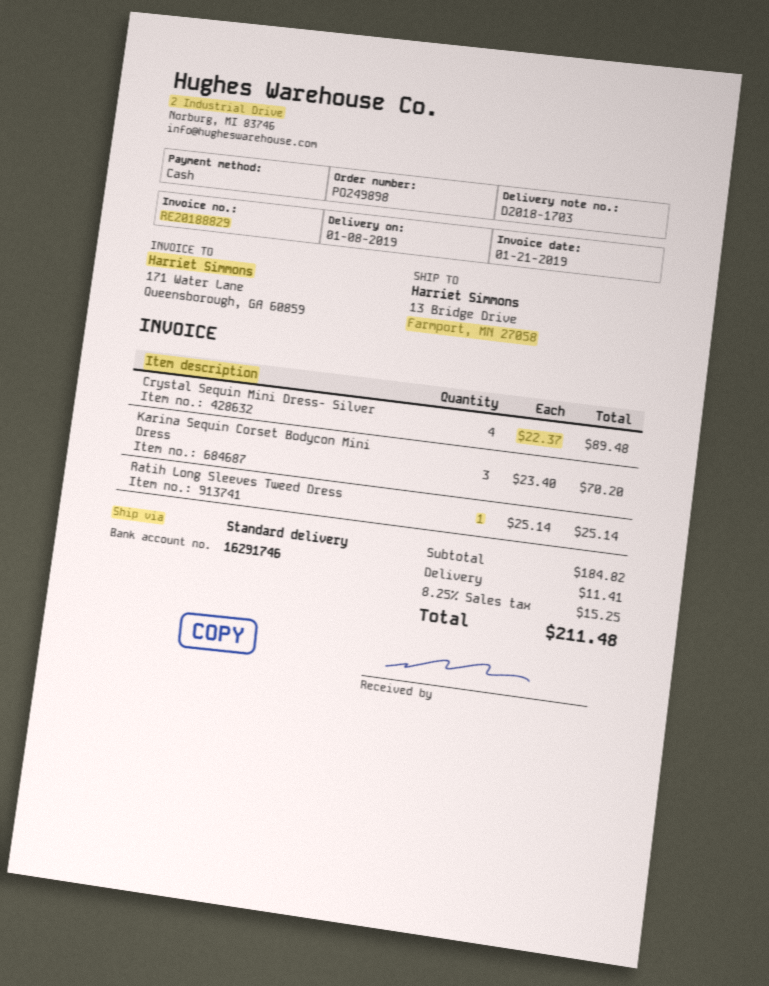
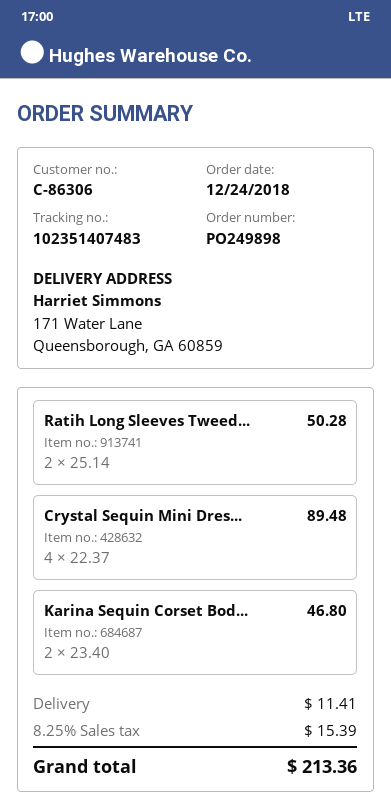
ship to: 13 Bridge Drive, Farmport, MN 27058 -> 171 Water Lane, Queensborough, GA 60859
Karina Sequin Corset Bodycon Mini Dress: 3 x 23.40 = 70.20 -> 2 x 23.40 = 46.80
Ratih Long Sleeves Tweed Dress: 1 x 25.14 = 25.14 -> 2 x 25.14 = 50.28
tax: 8.25% = 15.25 -> 8.25% = 15.39
total: 211.48 -> 213.36

